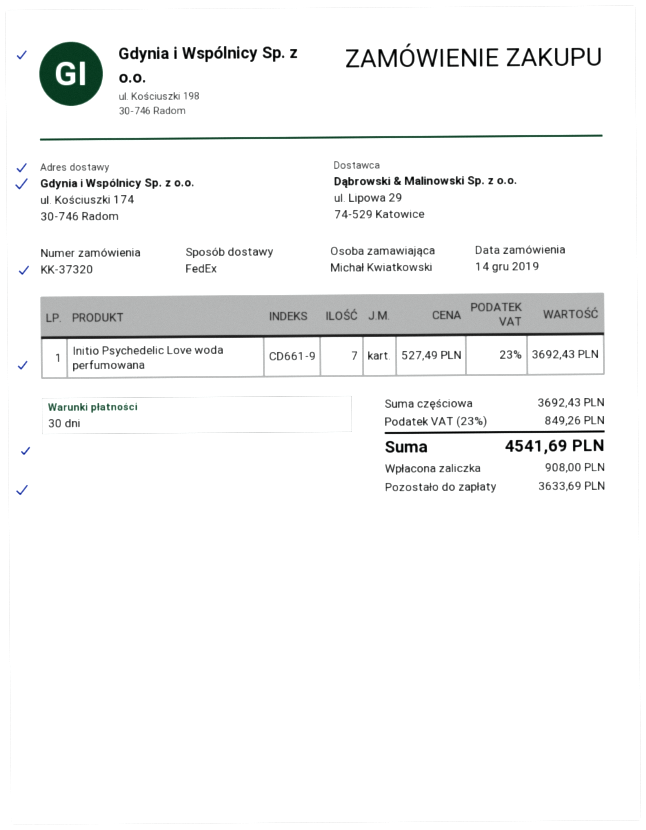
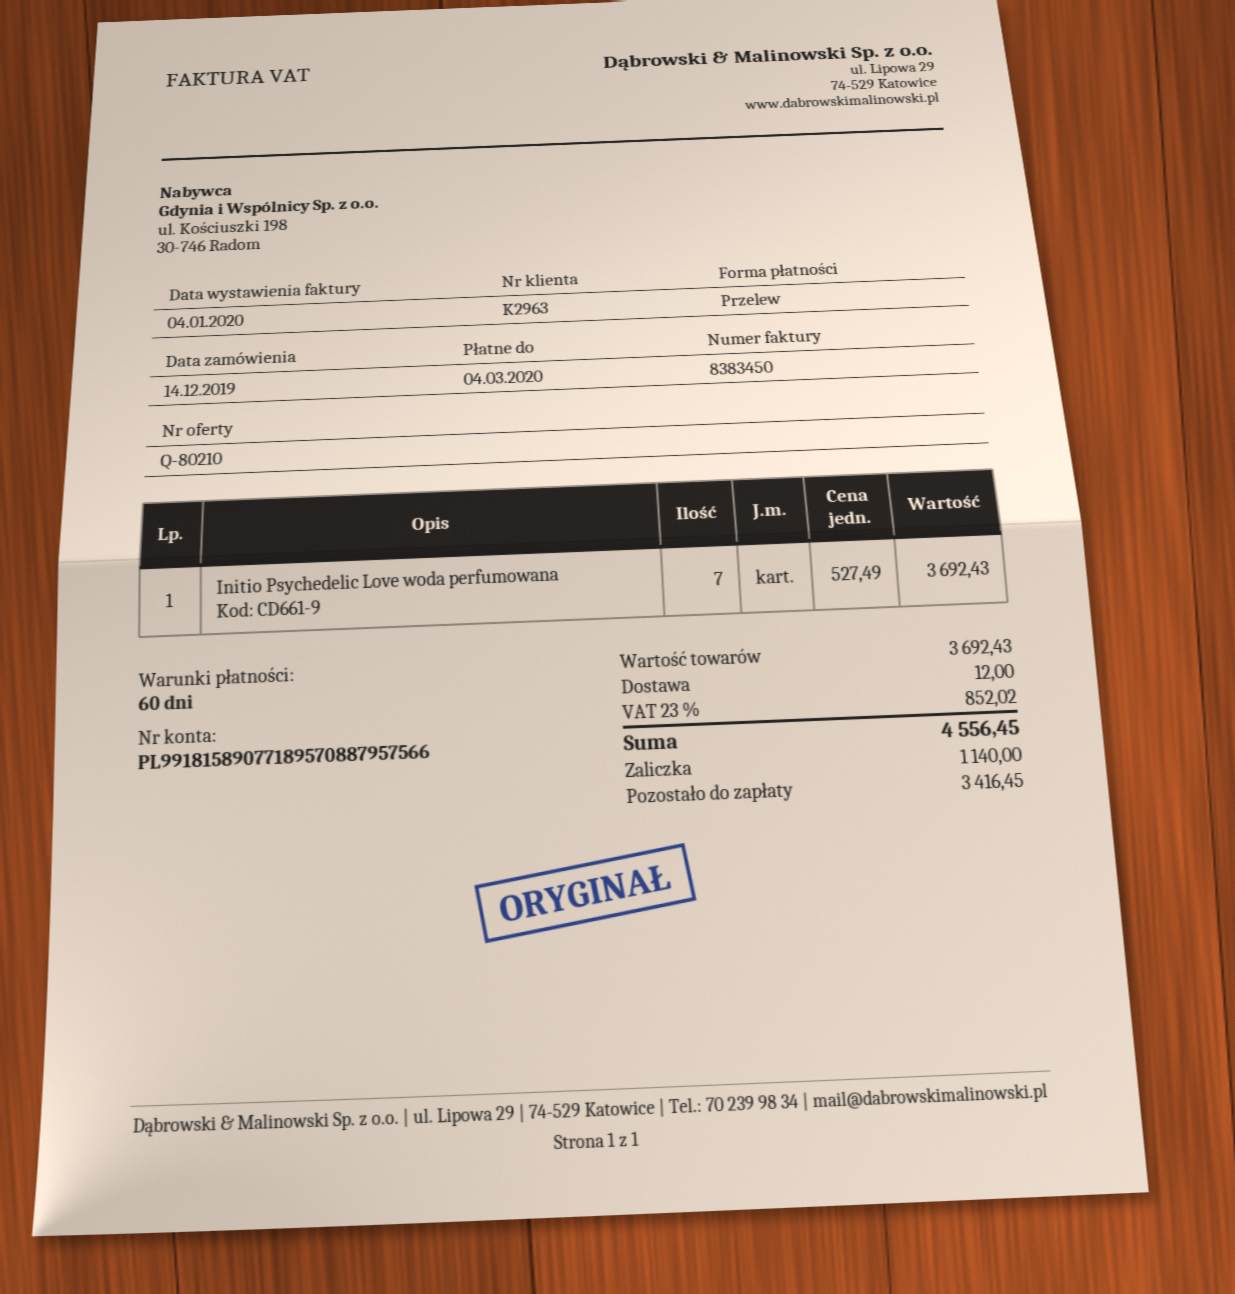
payment terms: 30 days -> 60 days
shipping: none -> 12.00
tax: 23% = 849.26 -> 23% = 852.02
total: 4541.69 -> 4556.45
deposit: 908.00 -> 1140.00
balance: 3633.69 -> 3416.45

